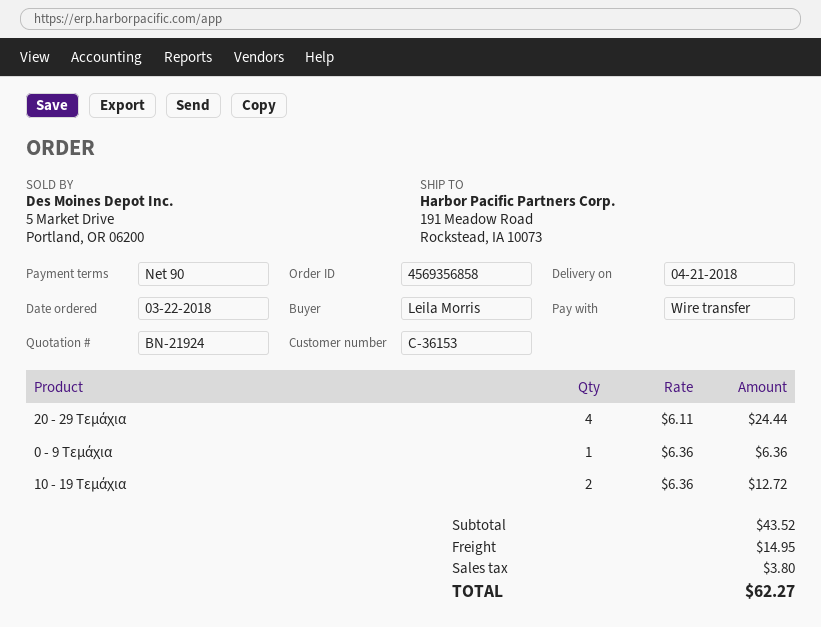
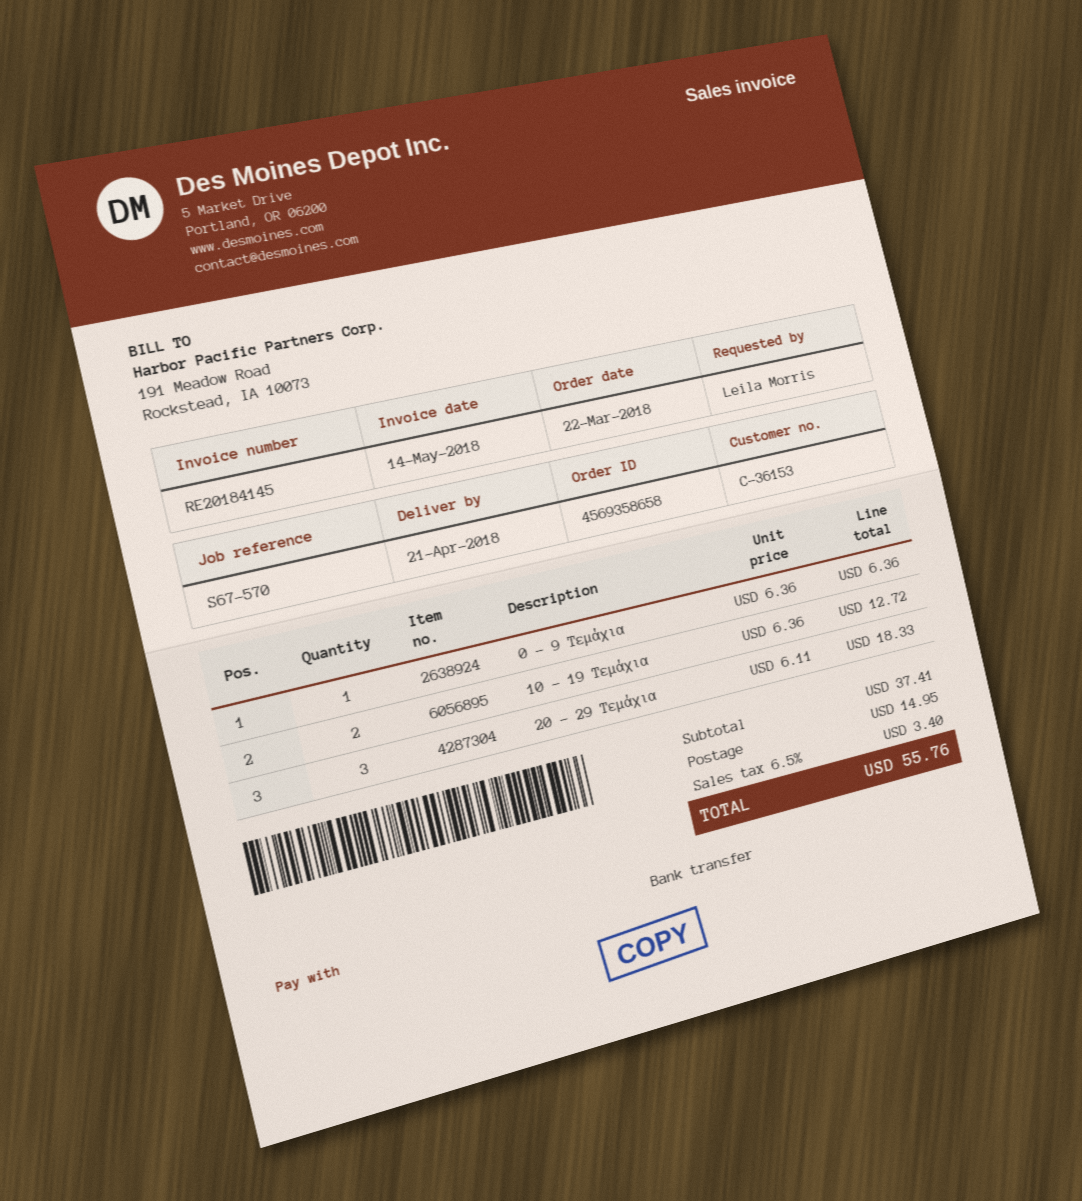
order number: 4569356858 -> 4569358658
20 - 29 Τεμάχια: 4 x 6.11 = 24.44 -> 3 x 6.11 = 18.33
subtotal: 43.52 -> 37.41
tax: 3.80 -> 3.40
total: 62.27 -> 55.76

